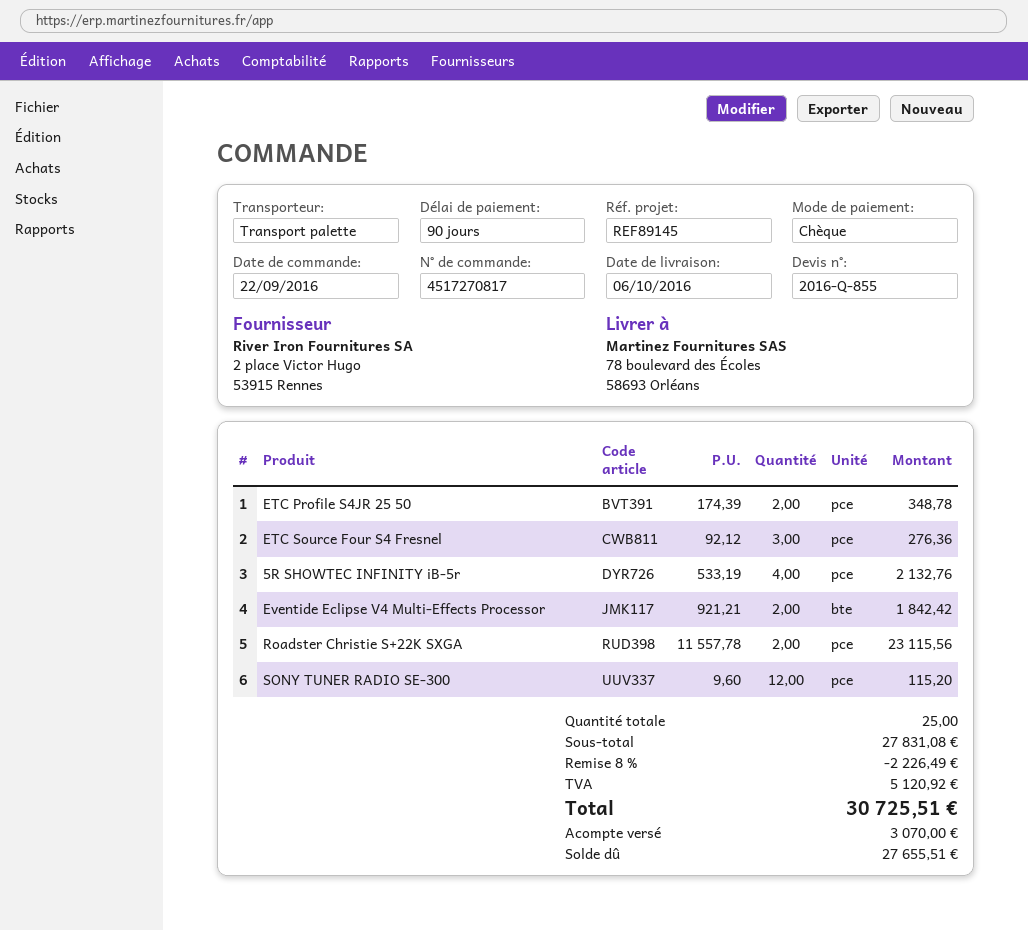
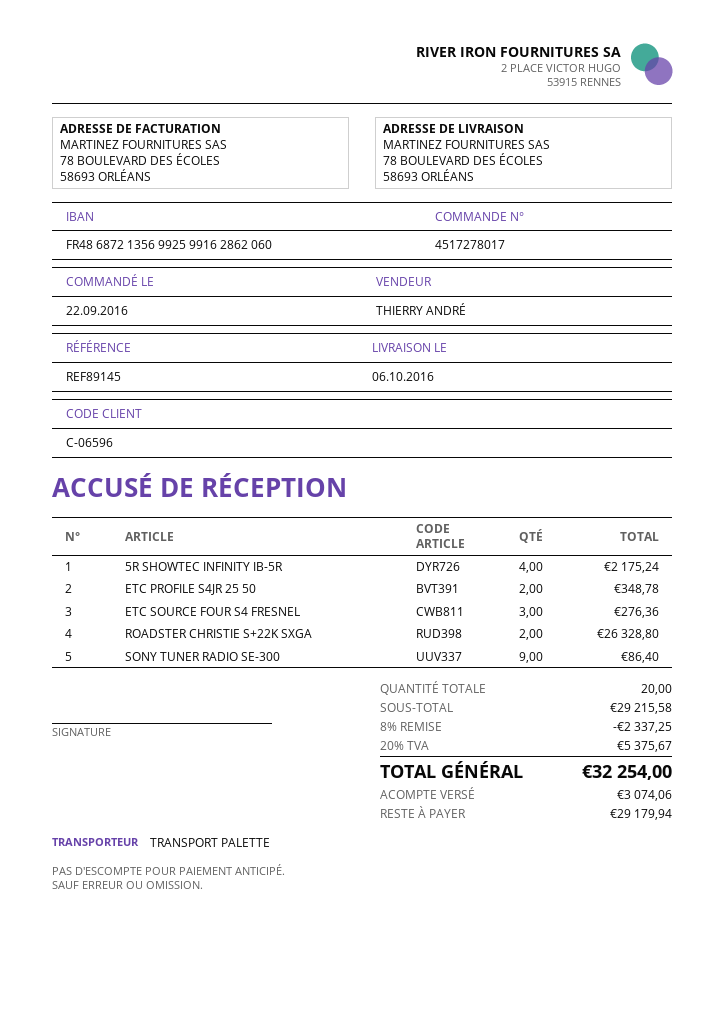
order number: 4517270817 -> 4517278017
5R SHOWTEC INFINITY iB-5r: 4 for 2132.76 -> 4 for 2175.24
Eventide Eclipse V4 Multi-Effects Processor: 2 for 1842.42 -> none
Roadster Christie S+22K SXGA: 2 for 23115.56 -> 2 for 26328.80
SONY TUNER RADIO SE-300: 12 for 115.20 -> 9 for 86.40
total quantity: 25 -> 20
subtotal: 27831.08 -> 29215.58
discount: 8% = 2226.49 -> 8% = 2337.25
tax: 5120.92 -> 5375.67
total: 30725.51 -> 32254.00
deposit: 3070.00 -> 3074.06
balance: 27655.51 -> 29179.94

